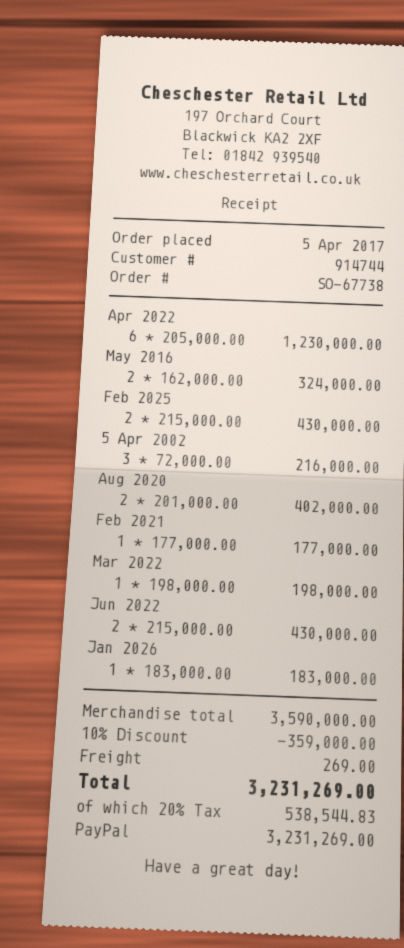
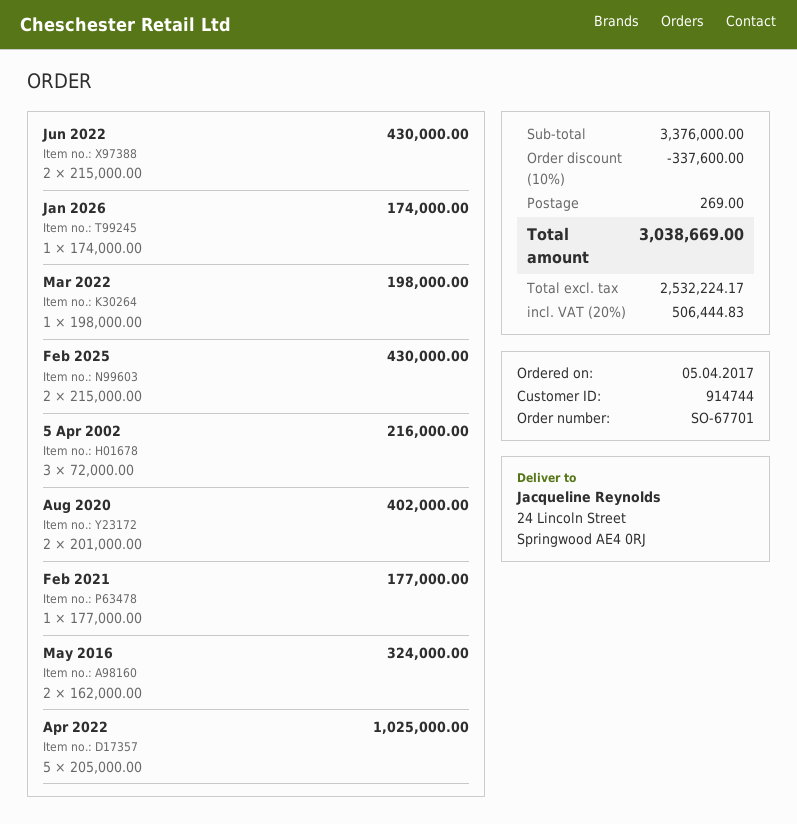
order number: SO-67738 -> SO-67701
Apr 2022: 6 x 205000.00 = 1230000.00 -> 5 x 205000.00 = 1025000.00
Jan 2026: 1 x 183000.00 = 183000.00 -> 1 x 174000.00 = 174000.00
subtotal: 3590000.00 -> 3376000.00
discount: 10% = 359000.00 -> 10% = 337600.00
tax: 20% = 538544.83 -> 20% = 506444.83
total: 3231269.00 -> 3038669.00

